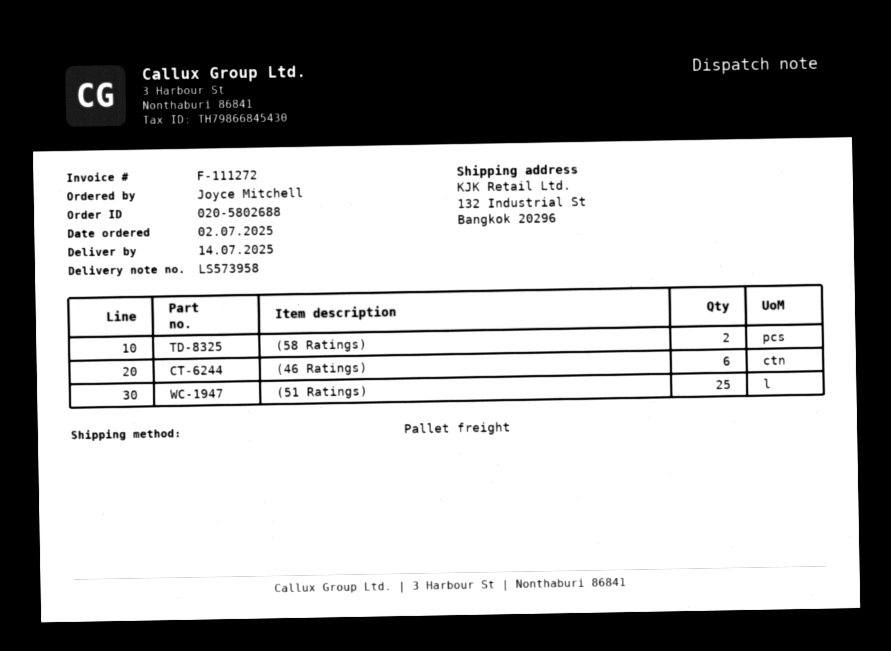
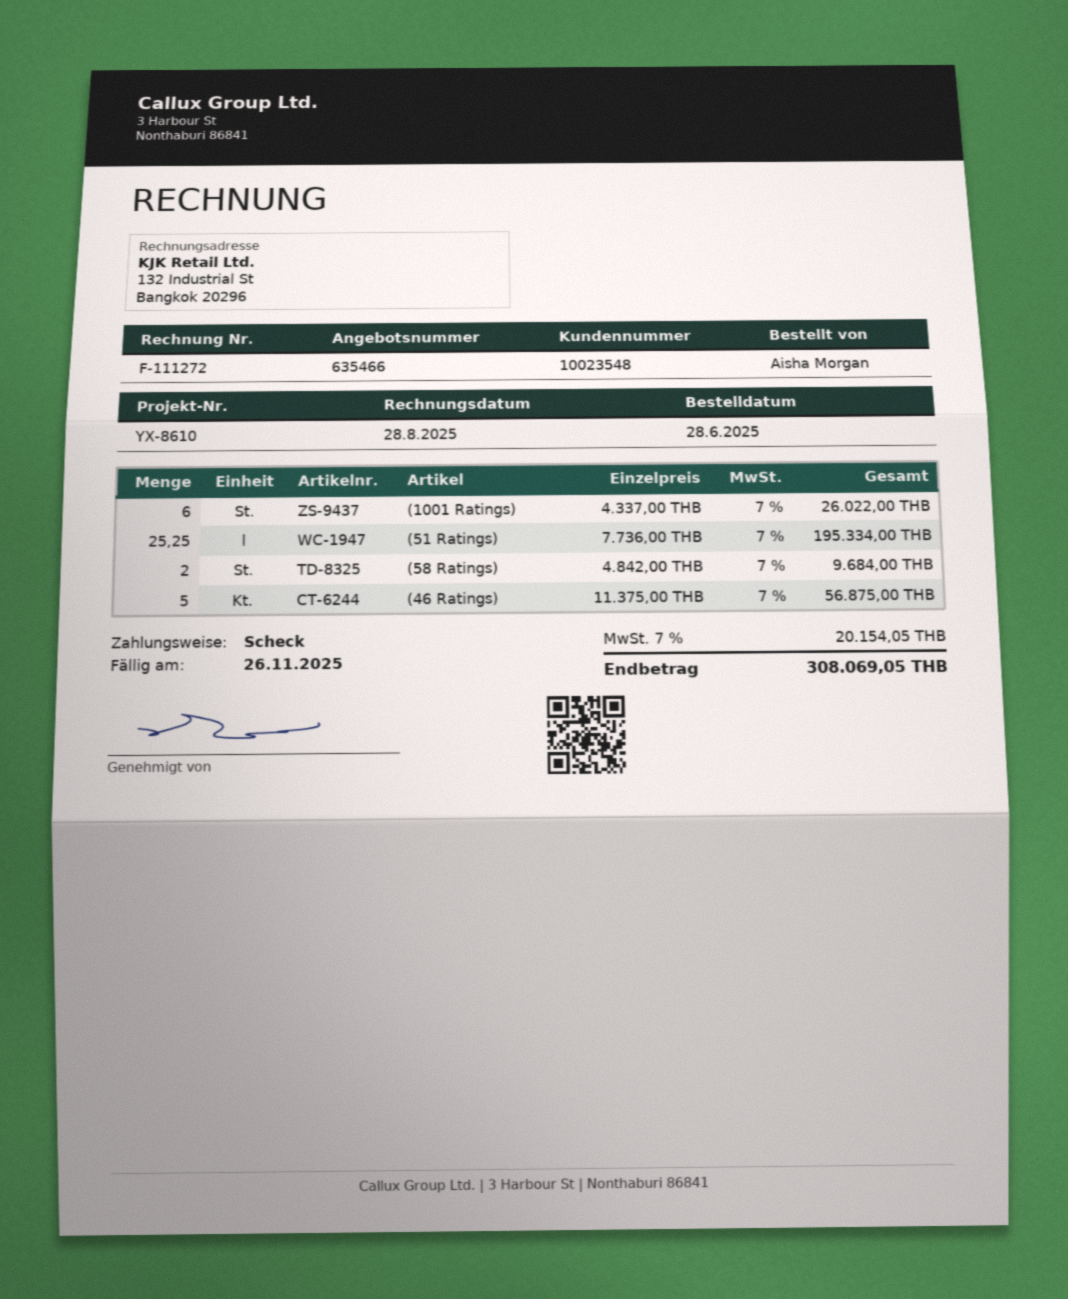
order date: 2025-07-02 -> 2025-06-28
ordered by: Joyce Mitchell -> Aisha Morgan
(46 Ratings): 6 -> 5
(51 Ratings): 25 -> 25.25
(1001 Ratings): none -> 6

